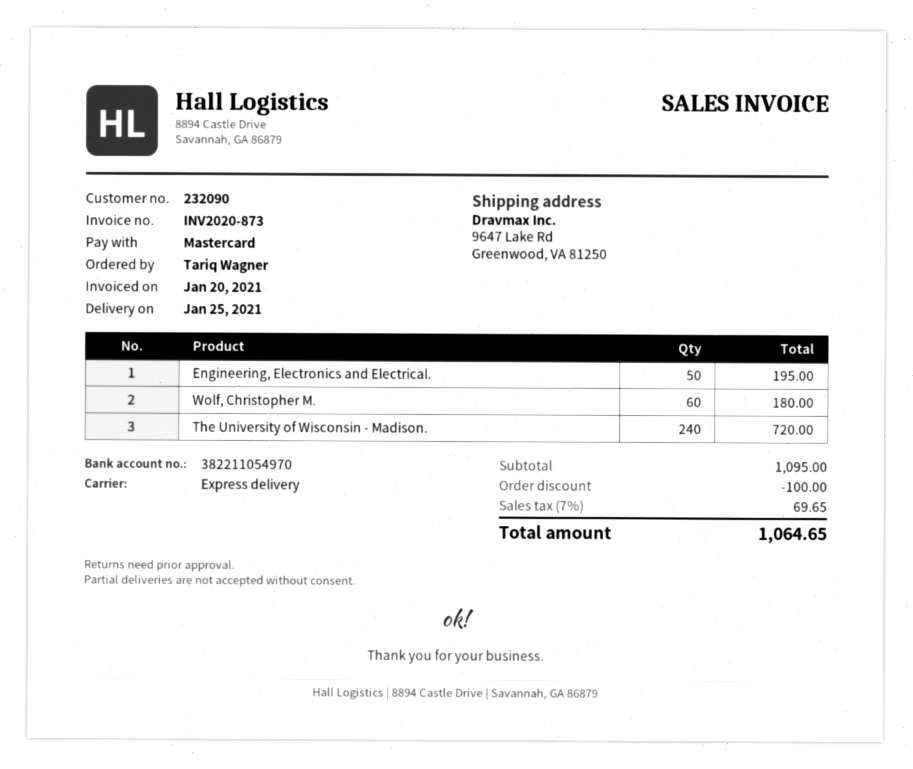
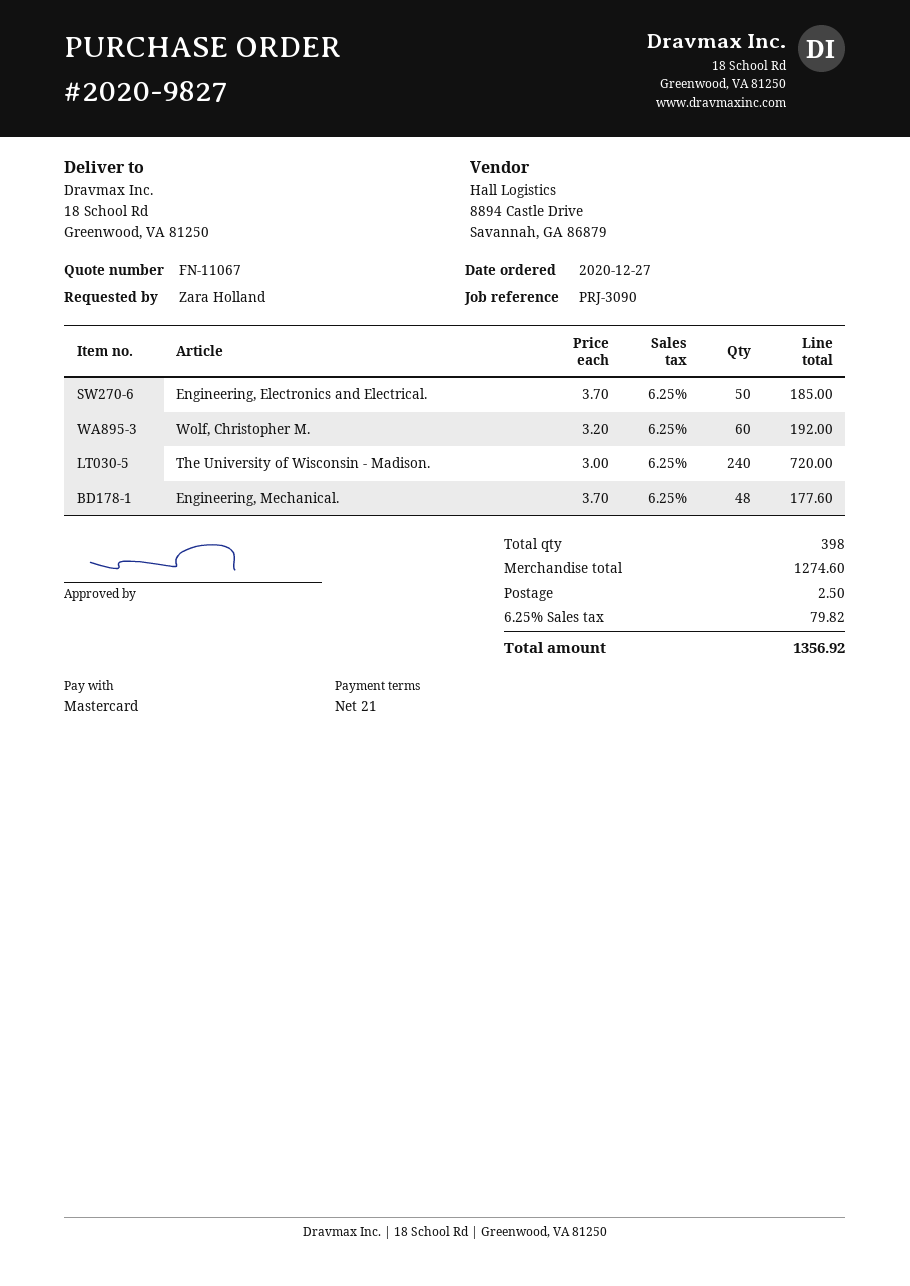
ordered by: Tariq Wagner -> Zara Holland
ship to: 9647 Lake Rd, Greenwood, VA 81250 -> 18 School Rd, Greenwood, VA 81250
Engineering, Electronics and Electrical.: 50 for 195.00 -> 50 for 185.00
Wolf, Christopher M.: 60 for 180.00 -> 60 for 192.00
Engineering, Mechanical.: none -> 48 for 177.60
subtotal: 1095.00 -> 1274.60
discount: 100.00 -> none
shipping: none -> 2.50
tax: 7% = 69.65 -> 6.25% = 79.82
total: 1064.65 -> 1356.92

